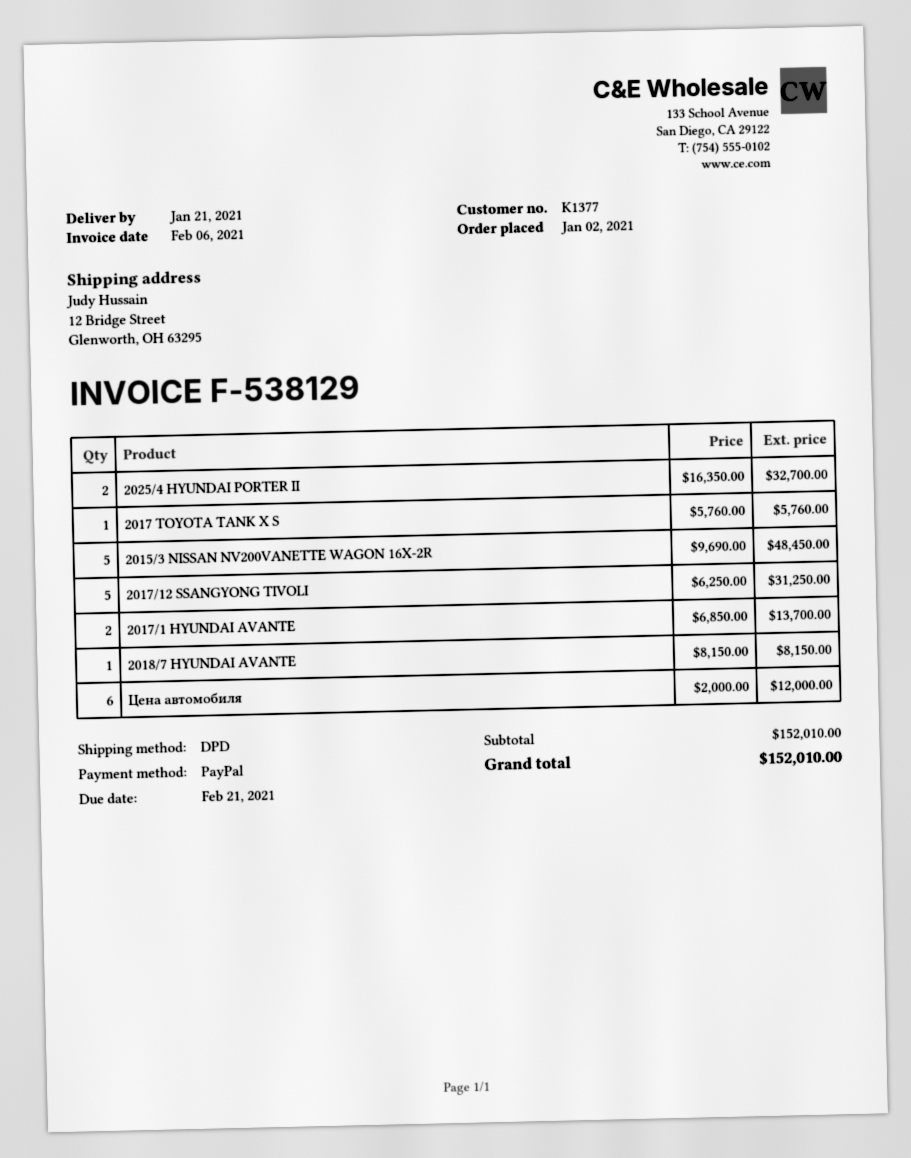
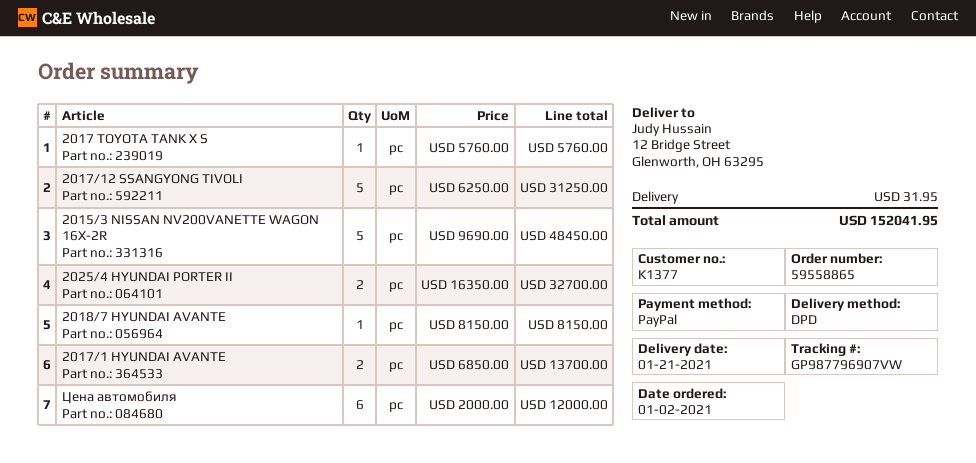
shipping: none -> 31.95
total: 152010.00 -> 152041.95

